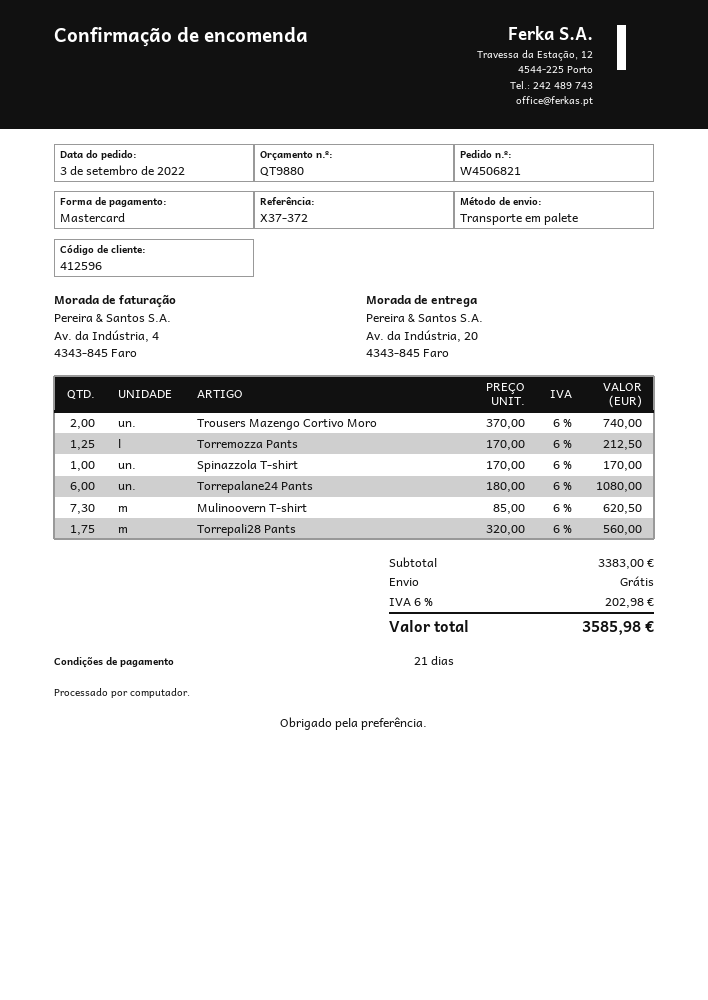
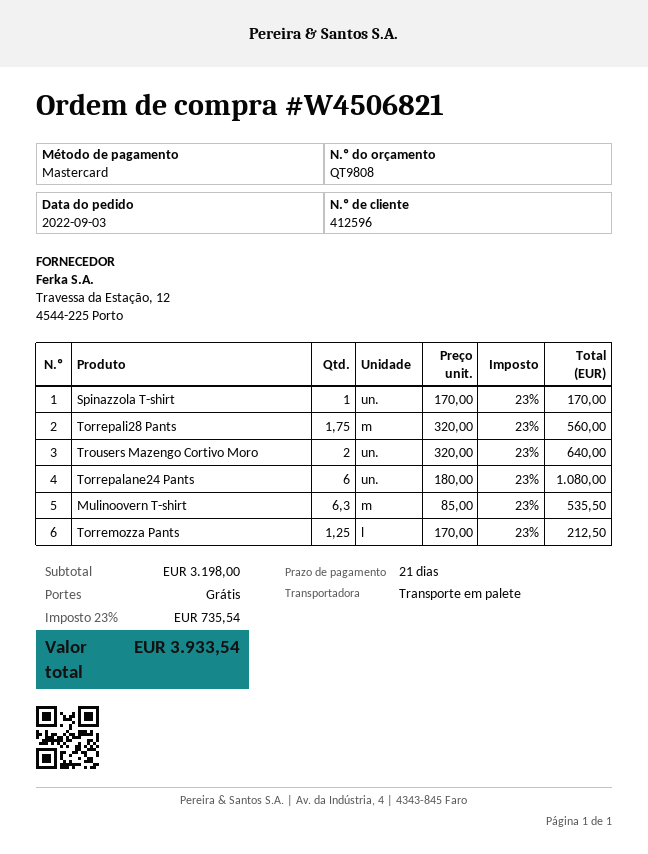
quote number: QT9880 -> QT9808
Trousers Mazengo Cortivo Moro: 2 x 370.00 = 740.00 -> 2 x 320.00 = 640.00
Mulinoovern T-shirt: 7.3 x 85.00 = 620.50 -> 6.3 x 85.00 = 535.50
subtotal: 3383.00 -> 3198.00
tax: 6% = 202.98 -> 23% = 735.54
total: 3585.98 -> 3933.54

